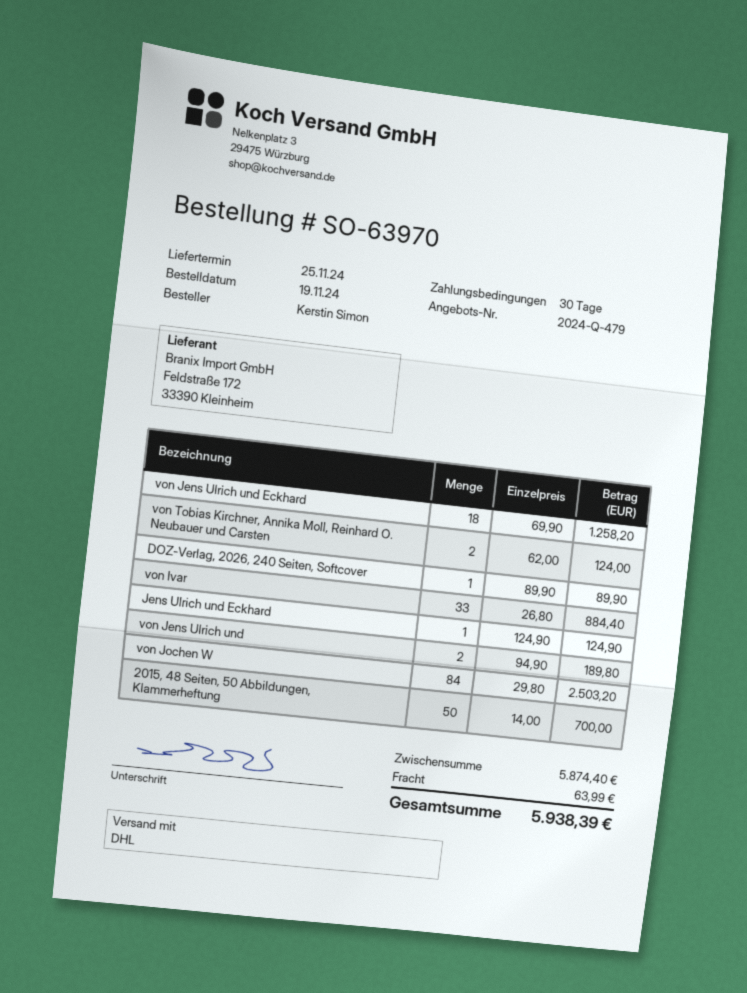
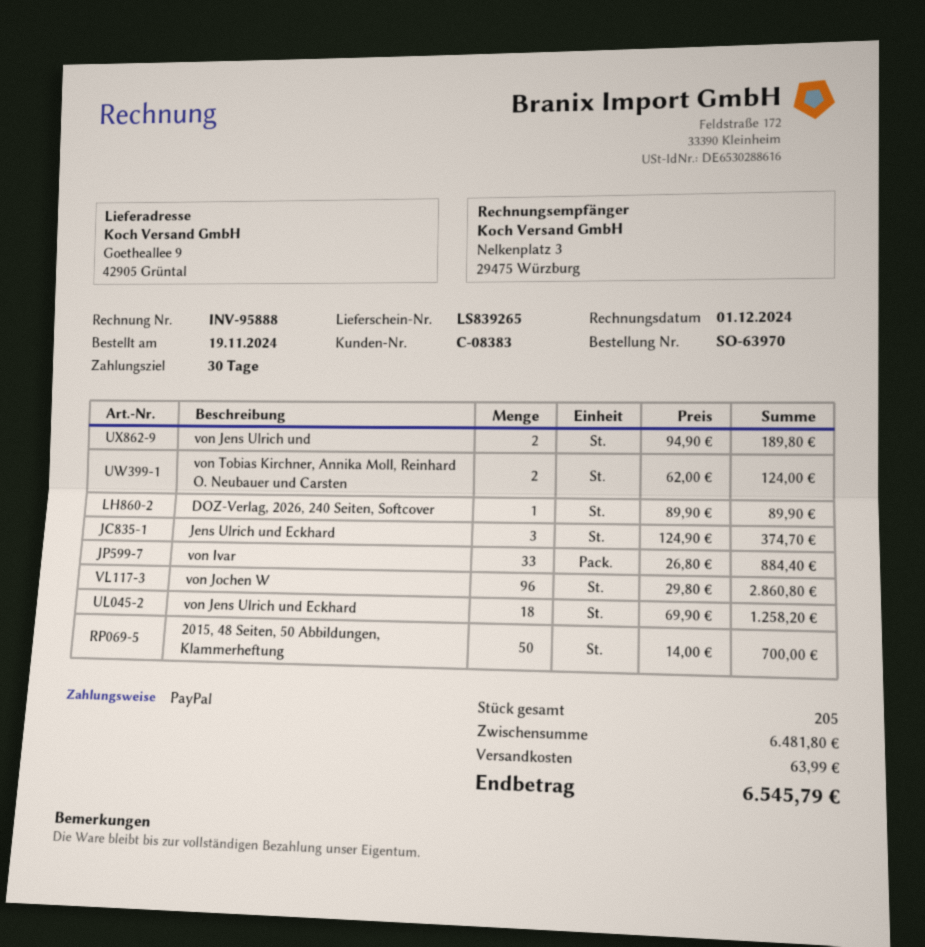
Jens Ulrich und Eckhard: 1 x 124.90 = 124.90 -> 3 x 124.90 = 374.70
von Jochen W: 84 x 29.80 = 2503.20 -> 96 x 29.80 = 2860.80
subtotal: 5874.40 -> 6481.80
total: 5938.39 -> 6545.79

